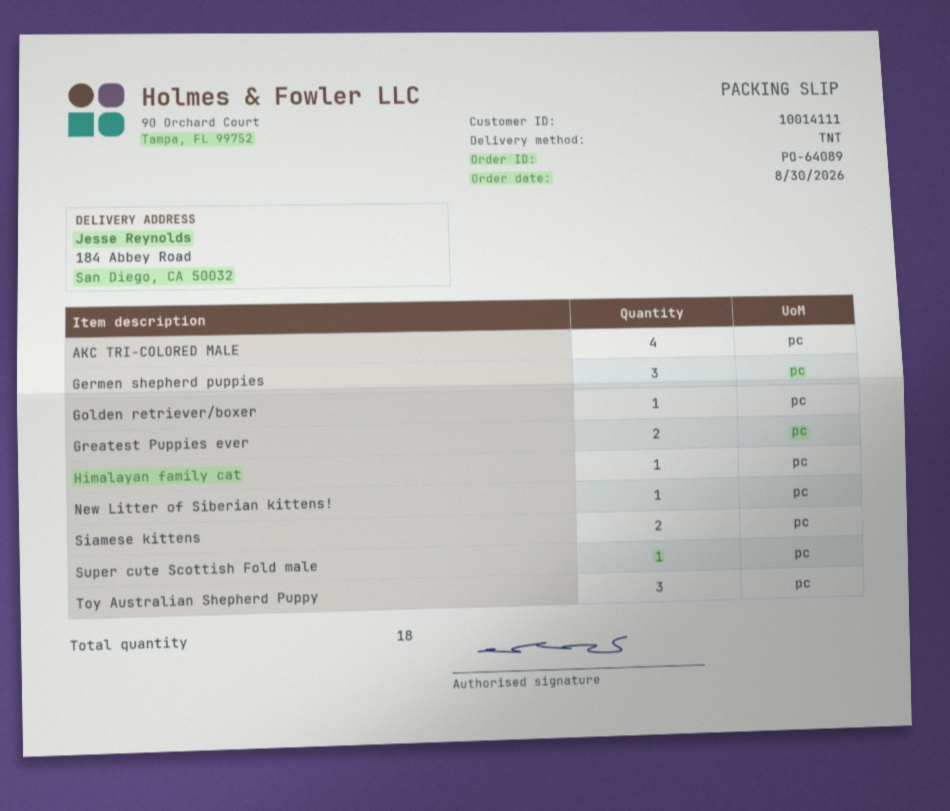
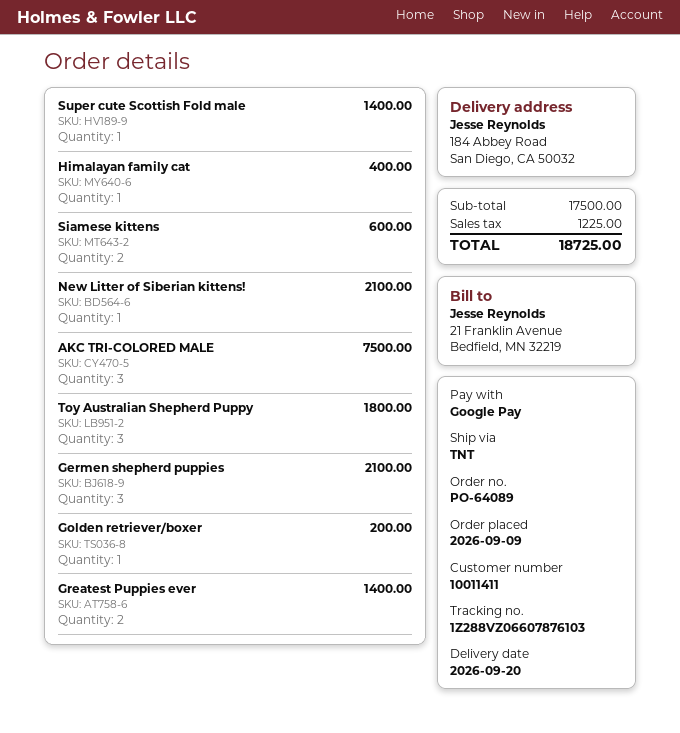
order date: 2026-08-30 -> 2026-09-09
customer number: 10014111 -> 10011411
AKC TRI-COLORED MALE: 4 -> 3

